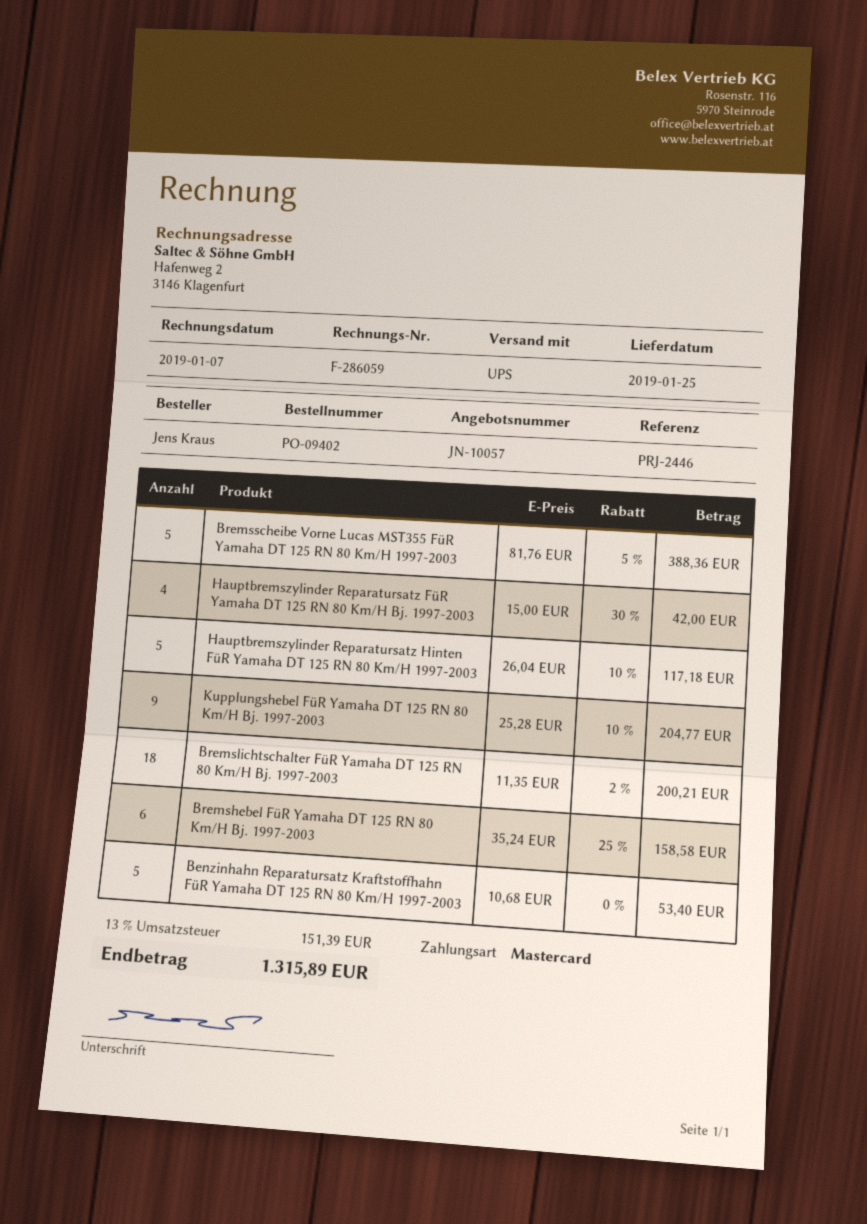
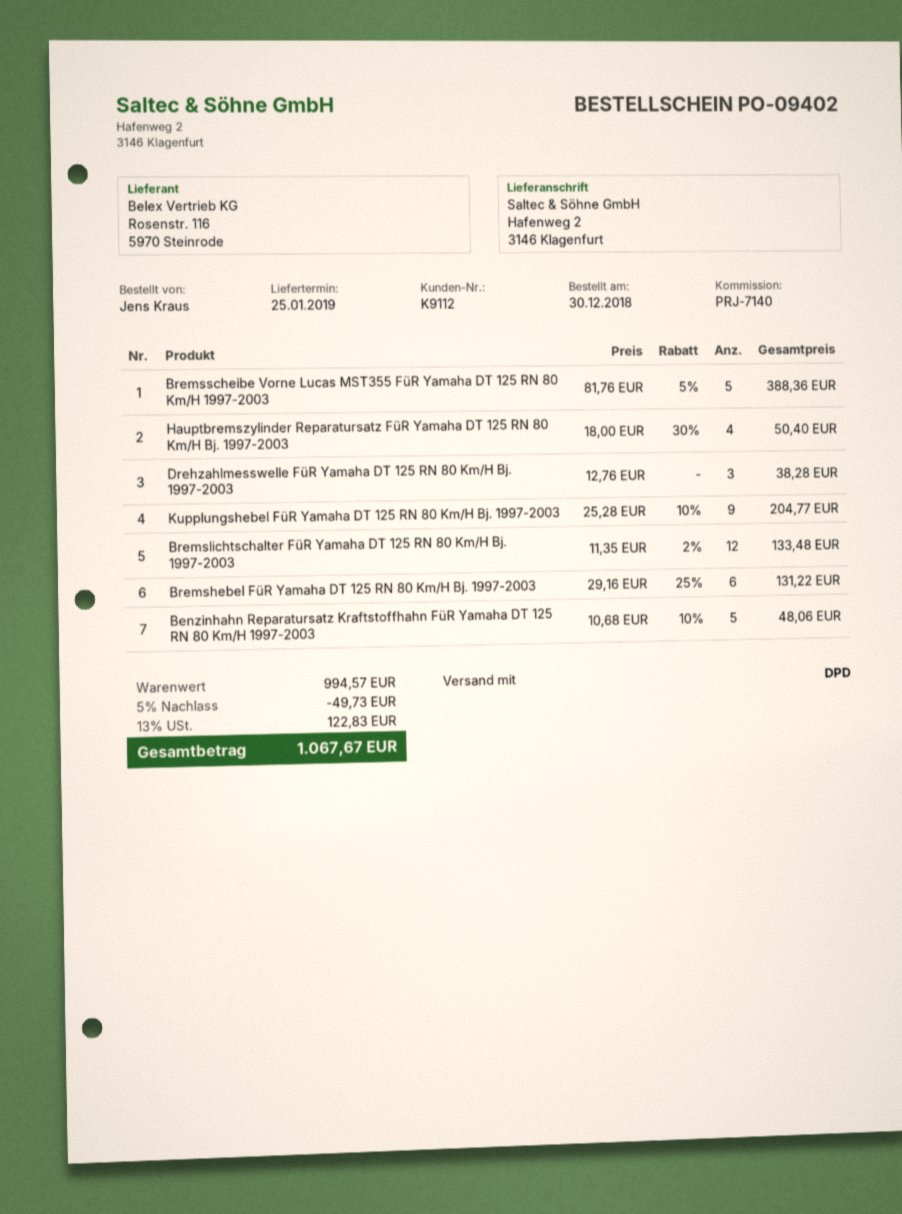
reference: PRJ-2446 -> PRJ-7140
shipping method: UPS -> DPD
Hauptbremszylinder Reparatursatz FüR Yamaha DT 125 RN 80 Km/H Bj. 1997-2003: 4 x 15.00 - 30% = 42.00 -> 4 x 18.00 - 30% = 50.40
Hauptbremszylinder Reparatursatz Hinten FüR Yamaha DT 125 RN 80 Km/H 1997-2003: 5 x 26.04 - 10% = 117.18 -> none
Bremslichtschalter FüR Yamaha DT 125 RN 80 Km/H Bj. 1997-2003: 18 x 11.35 - 2% = 200.21 -> 12 x 11.35 - 2% = 133.48
Bremshebel FüR Yamaha DT 125 RN 80 Km/H Bj. 1997-2003: 6 x 35.24 - 25% = 158.58 -> 6 x 29.16 - 25% = 131.22
Benzinhahn Reparatursatz Kraftstoffhahn FüR Yamaha DT 125 RN 80 Km/H 1997-2003: 5 x 10.68 = 53.40 -> 5 x 10.68 - 10% = 48.06
Drehzahlmesswelle FüR Yamaha DT 125 RN 80 Km/H Bj. 1997-2003: none -> 3 x 12.76 = 38.28
discount: none -> 5% = 49.73
tax: 13% = 151.39 -> 13% = 122.83
total: 1315.89 -> 1067.67

